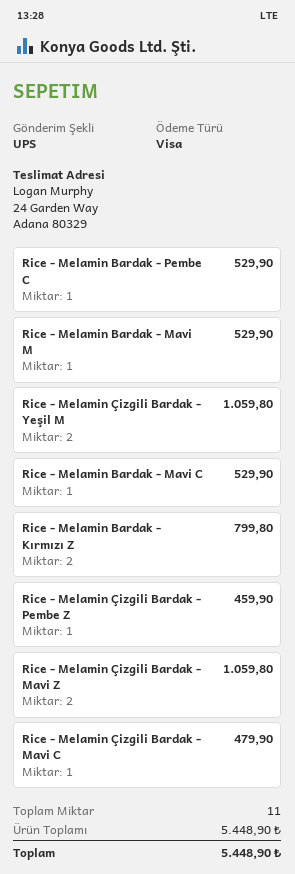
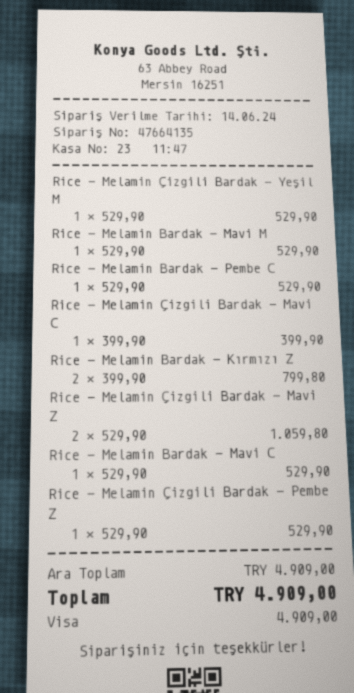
Rice - Melamin Çizgili Bardak - Yeşil M: 2 for 1059.80 -> 1 for 529.90
Rice - Melamin Çizgili Bardak - Pembe Z: 1 for 459.90 -> 1 for 529.90
Rice - Melamin Çizgili Bardak - Mavi C: 1 for 479.90 -> 1 for 399.90
subtotal: 5448.90 -> 4909.00
total: 5448.90 -> 4909.00

